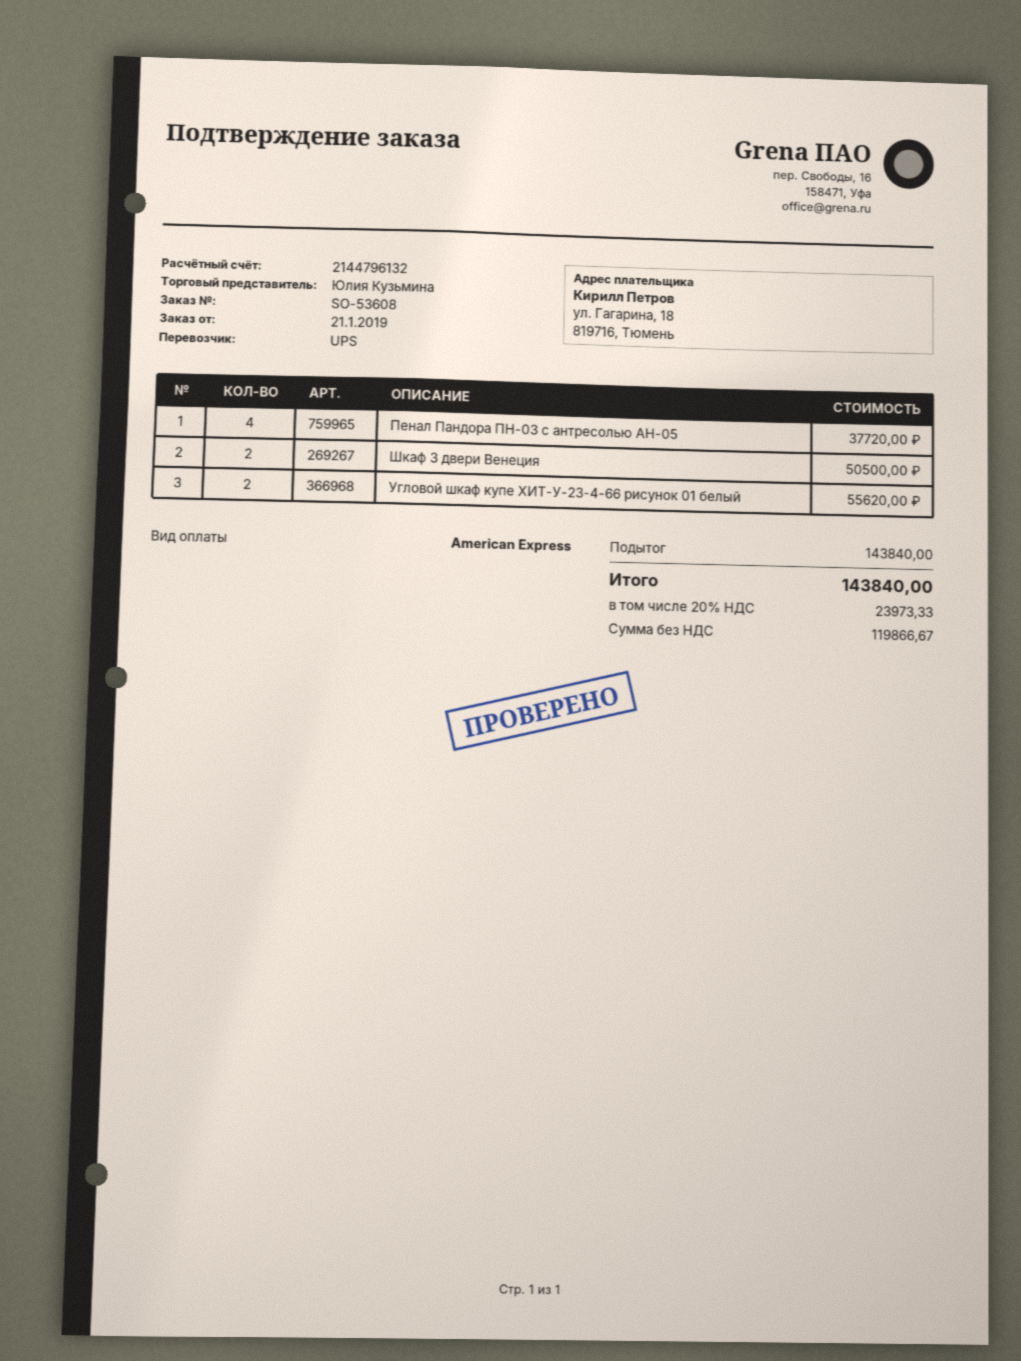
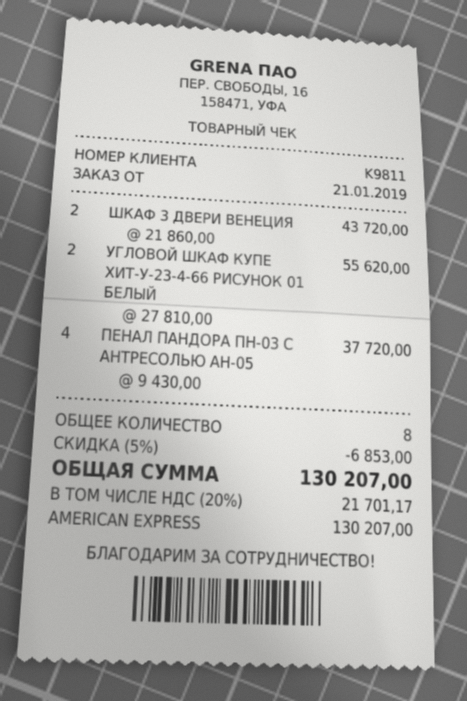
Шкаф 3 двери Венеция: 2 for 50500.00 -> 2 for 43720.00
discount: none -> 5% = 6853.00
tax: 20% = 23973.33 -> 20% = 21701.17
total: 143840.00 -> 130207.00

